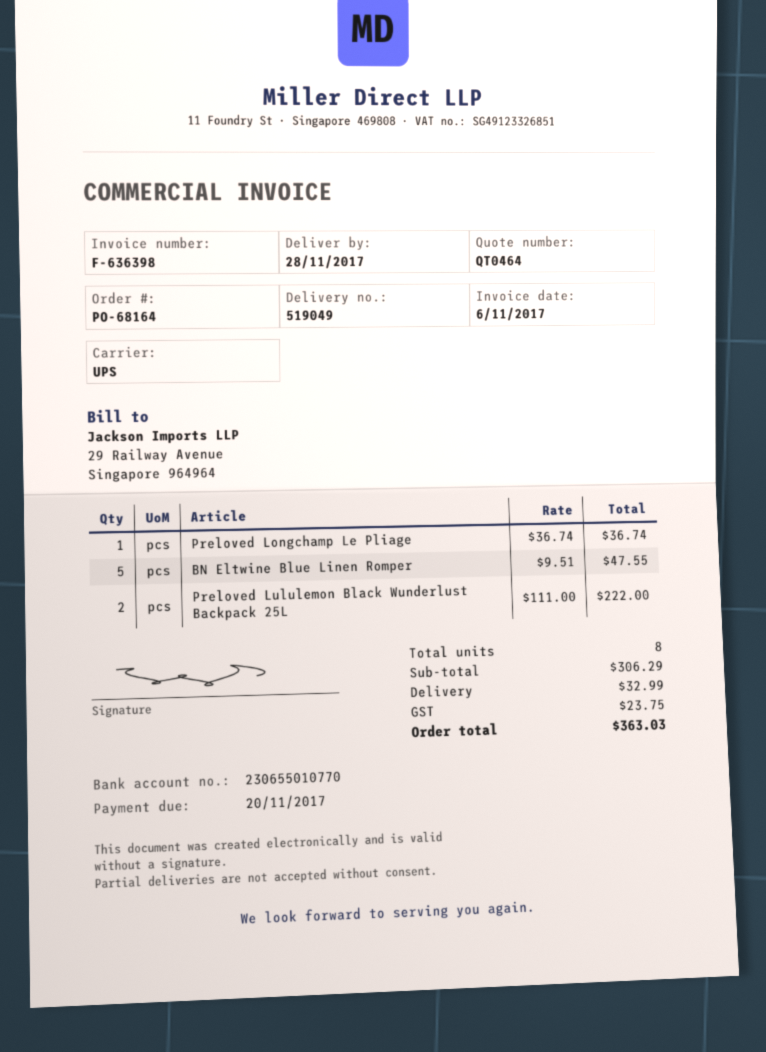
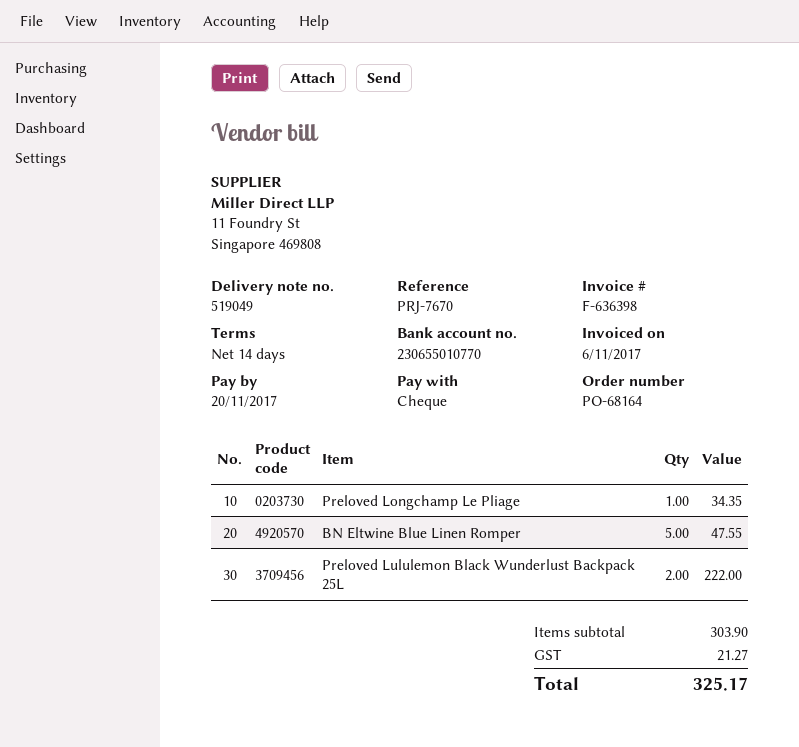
Preloved Longchamp Le Pliage: 1 for 36.74 -> 1 for 34.35
subtotal: 306.29 -> 303.90
shipping: 32.99 -> none
tax: 23.75 -> 21.27
total: 363.03 -> 325.17

